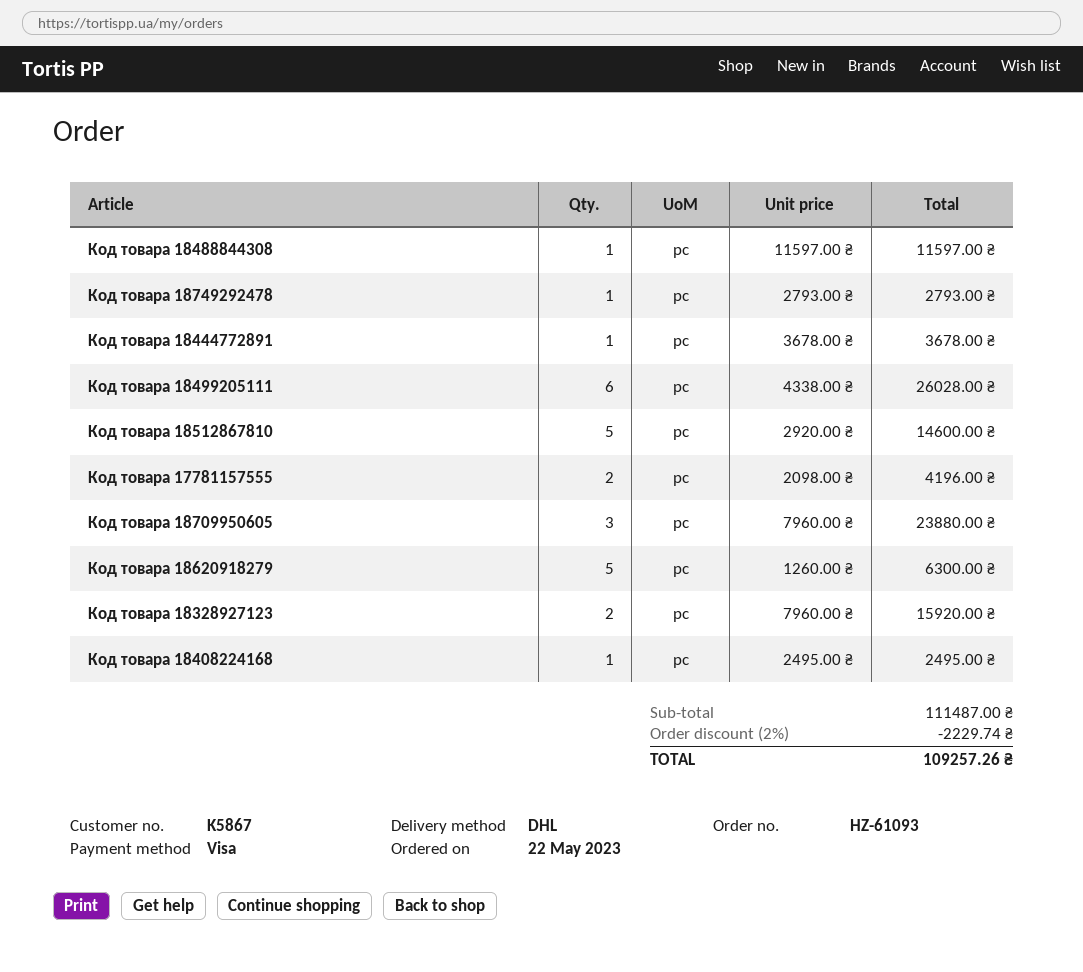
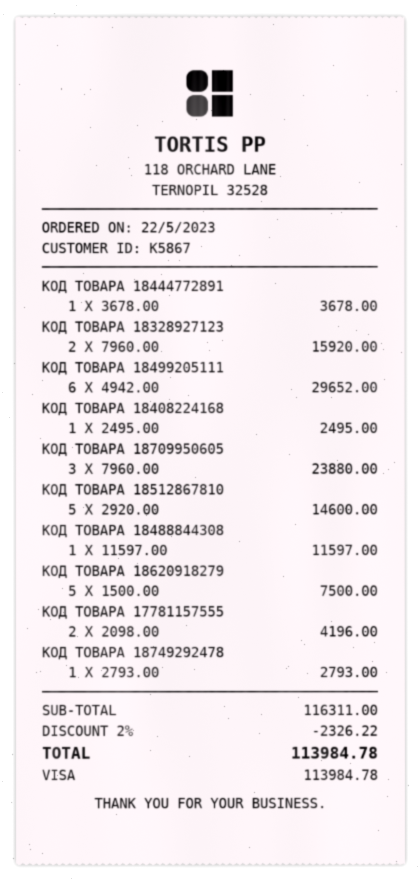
Код товара 18499205111: 6 x 4338.00 = 26028.00 -> 6 x 4942.00 = 29652.00
Код товара 18620918279: 5 x 1260.00 = 6300.00 -> 5 x 1500.00 = 7500.00
subtotal: 111487.00 -> 116311.00
discount: 2% = 2229.74 -> 2% = 2326.22
total: 109257.26 -> 113984.78

